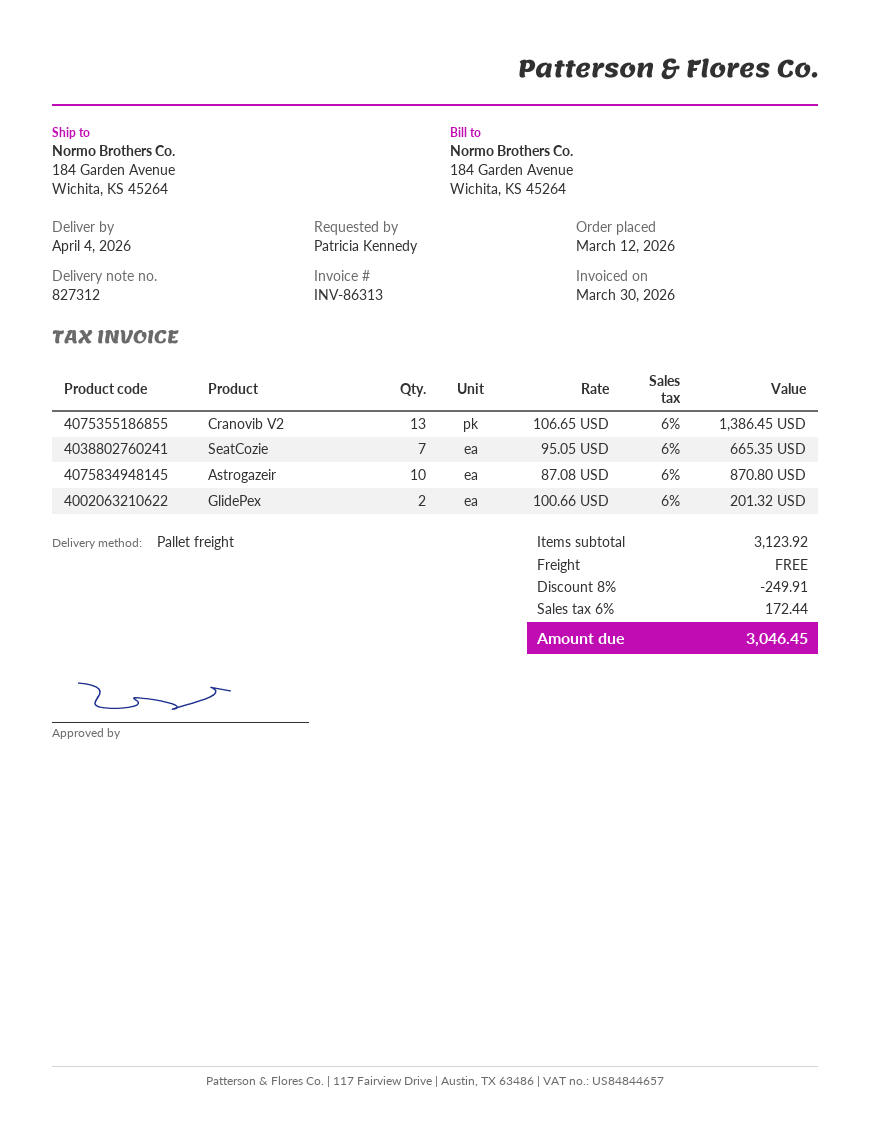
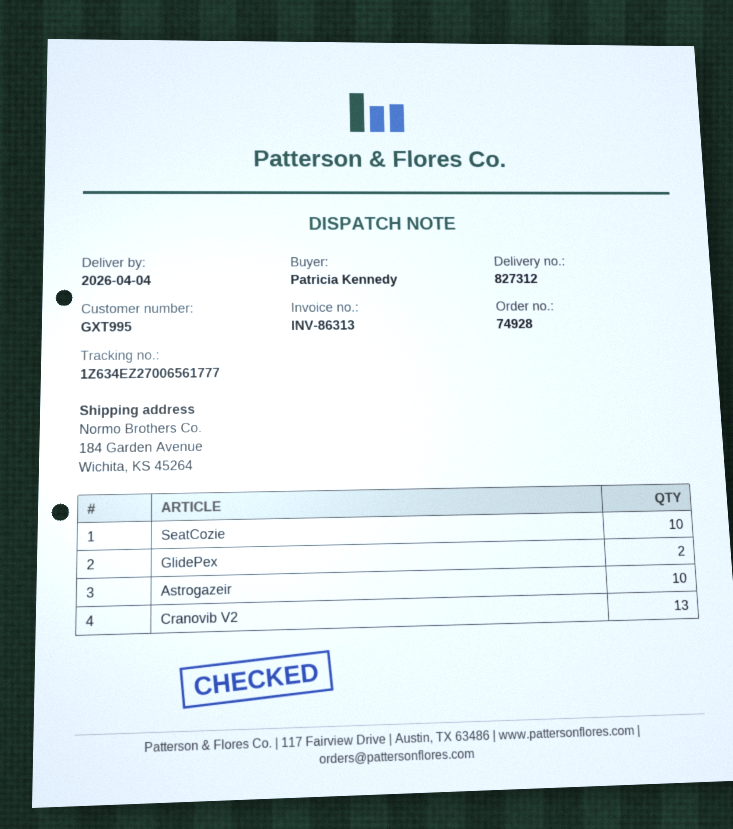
SeatCozie: 7 -> 10

